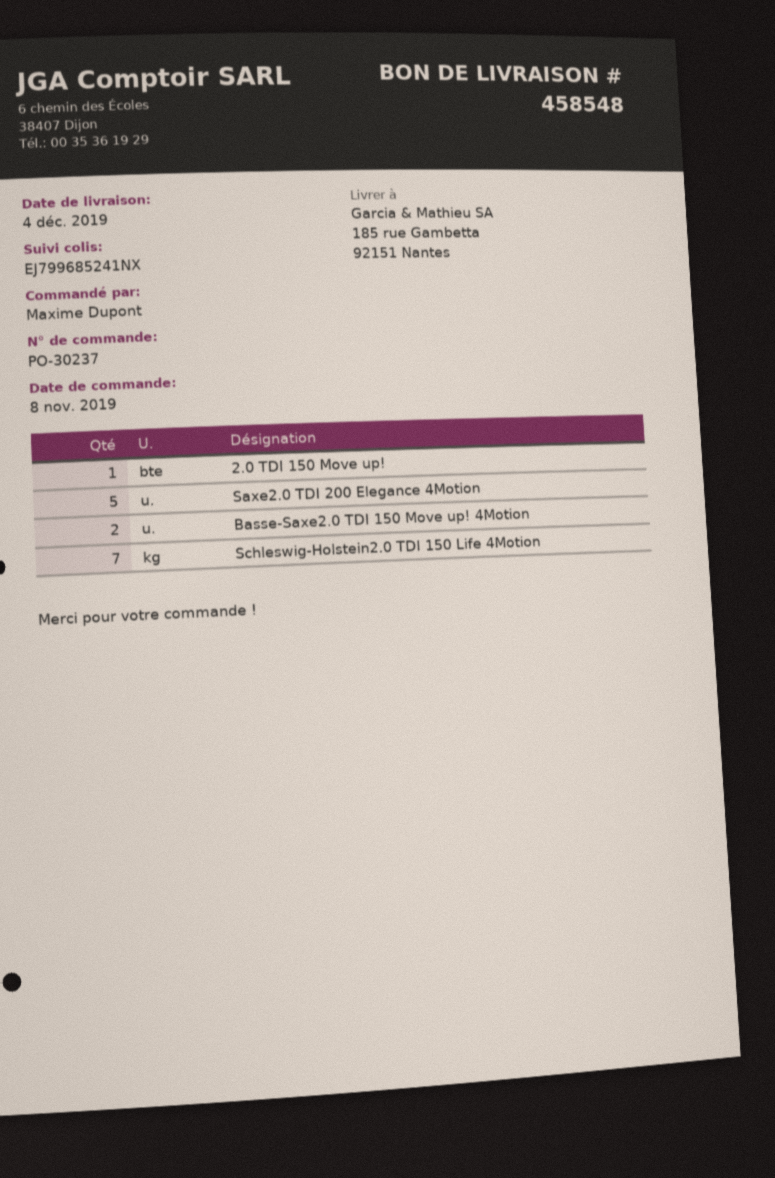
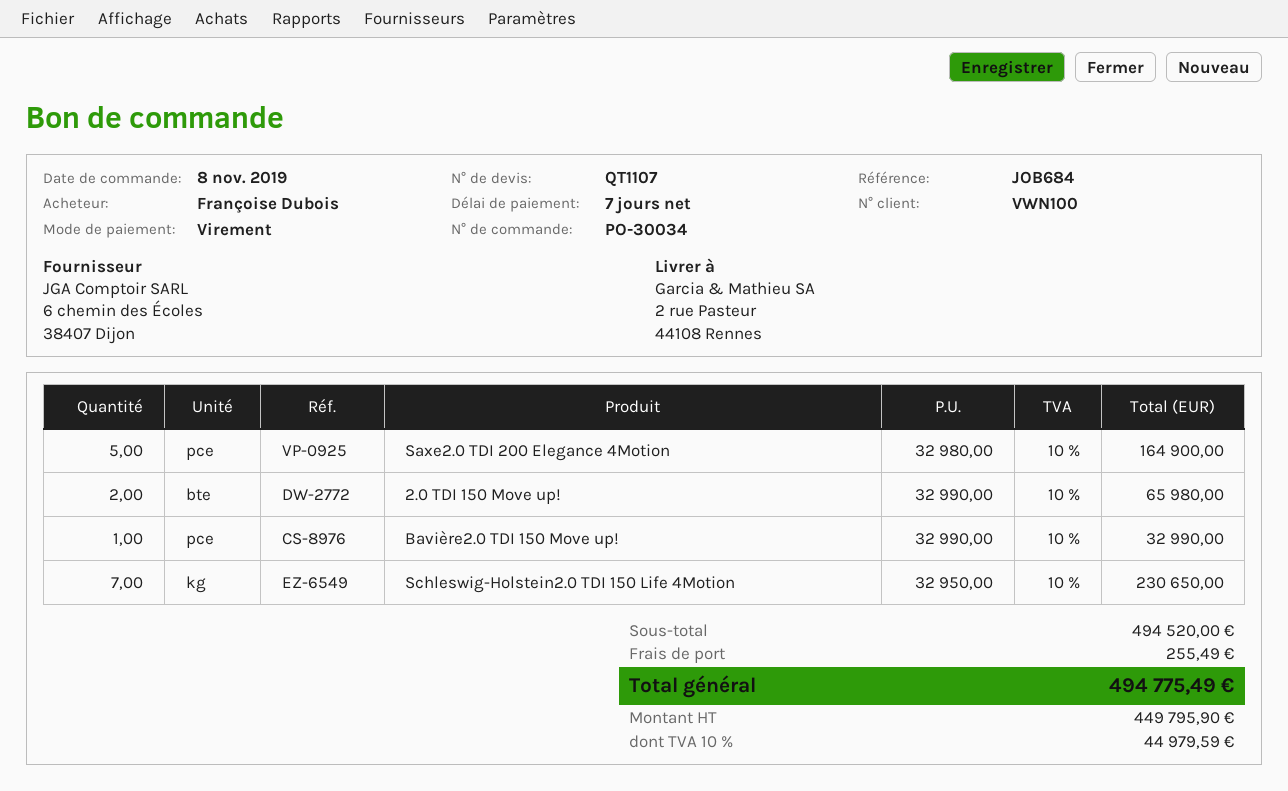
order number: PO-30237 -> PO-30034
ordered by: Maxime Dupont -> Françoise Dubois
ship to: 185 rue Gambetta, 92151 Nantes -> 2 rue Pasteur, 44108 Rennes
2.0 TDI 150 Move up!: 1 -> 2
Basse-Saxe2.0 TDI 150 Move up! 4Motion: 2 -> none
Bavière2.0 TDI 150 Move up!: none -> 1

